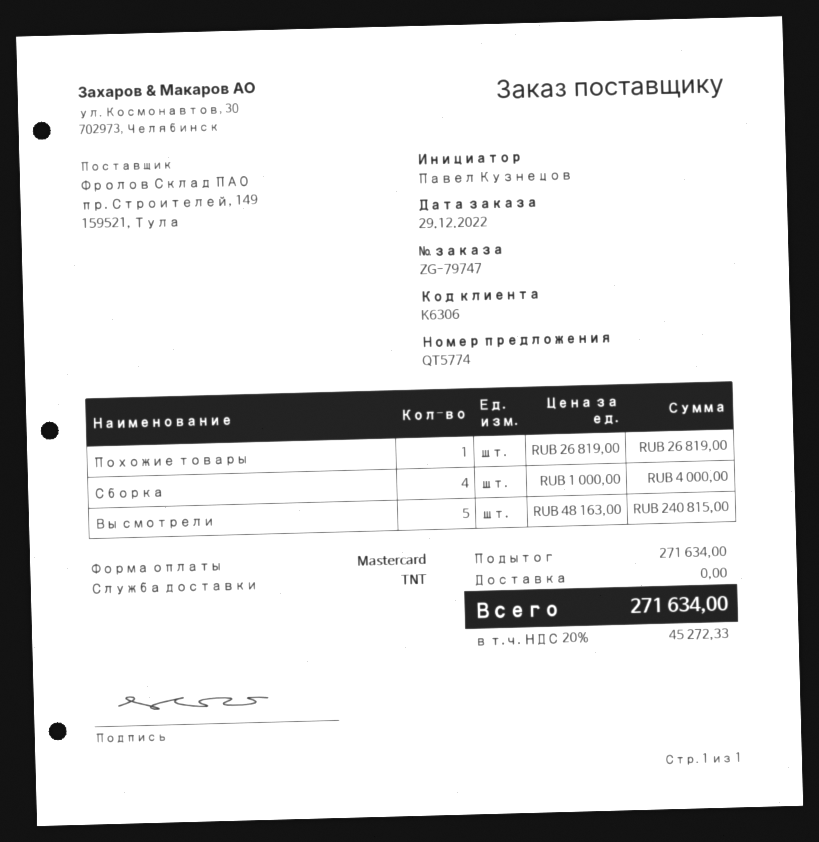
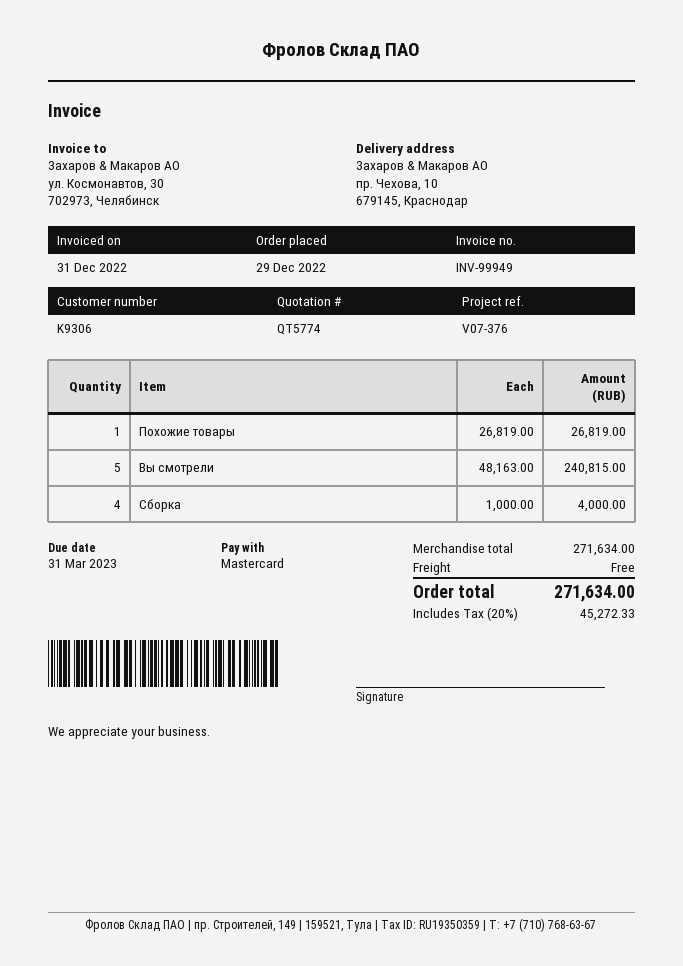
customer number: K6306 -> K9306

